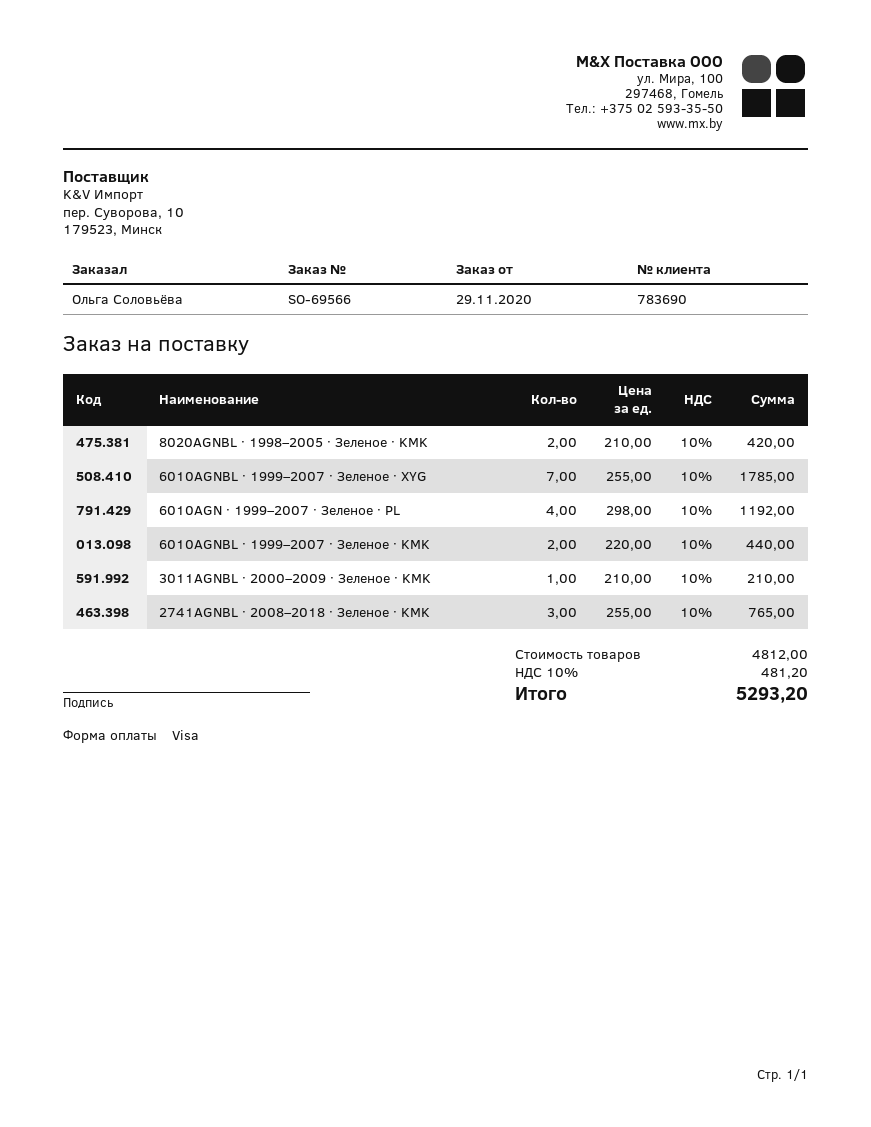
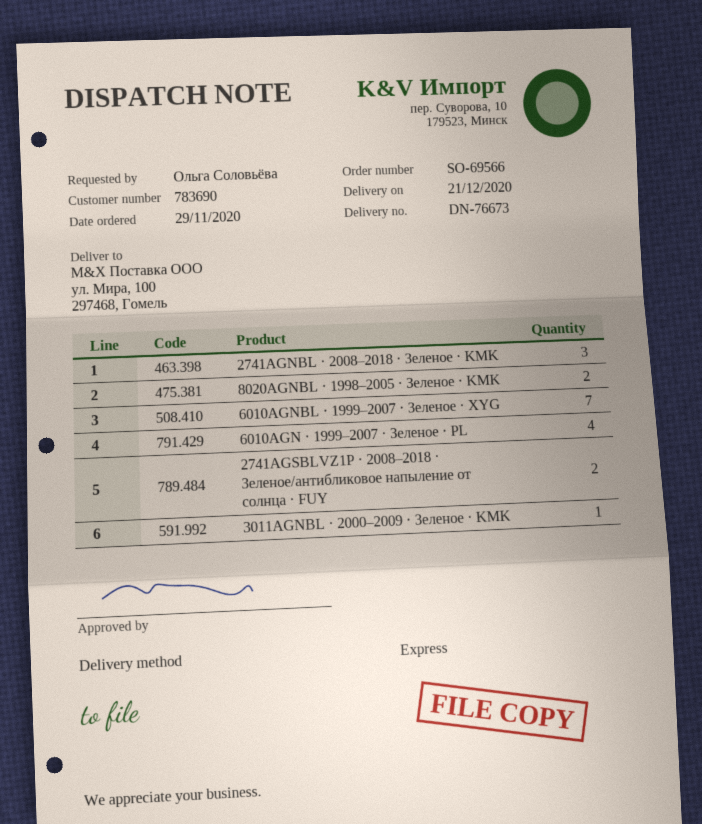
6010AGNBL · 1999–2007 · Зеленое · KMK: 2 -> none
2741AGSBLVZ1P · 2008–2018 · Зеленое/антибликовое напыление от солнца · FUY: none -> 2

